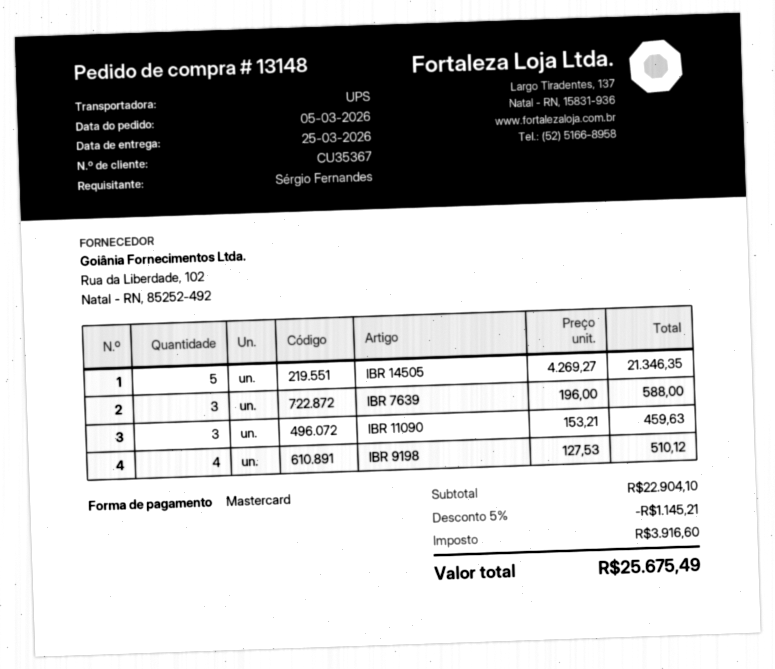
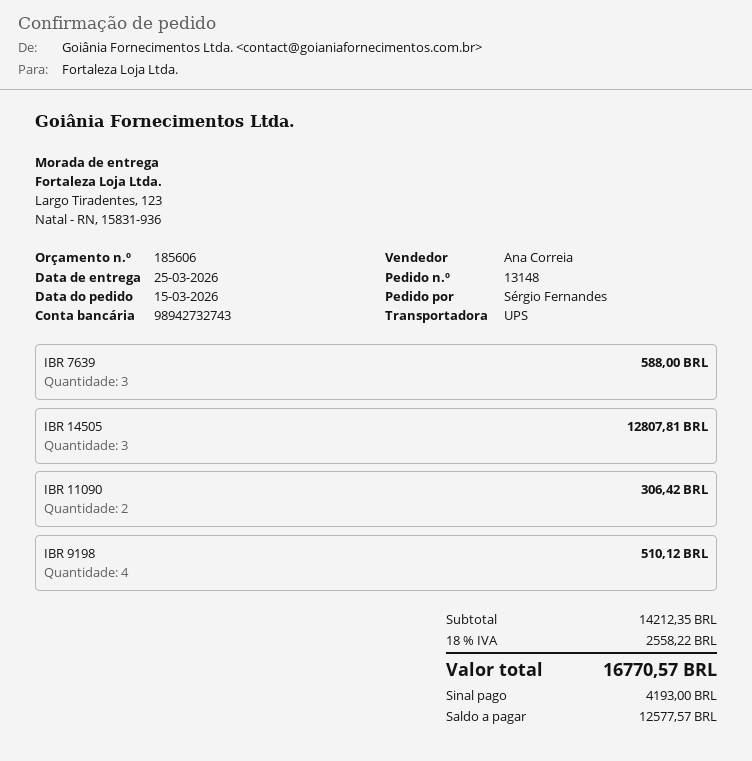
order date: 2026-03-05 -> 2026-03-15
IBR 14505: 5 for 21346.35 -> 3 for 12807.81
IBR 11090: 3 for 459.63 -> 2 for 306.42
subtotal: 22904.10 -> 14212.35
discount: 5% = 1145.21 -> none
tax: 3916.60 -> 2558.22
total: 25675.49 -> 16770.57

